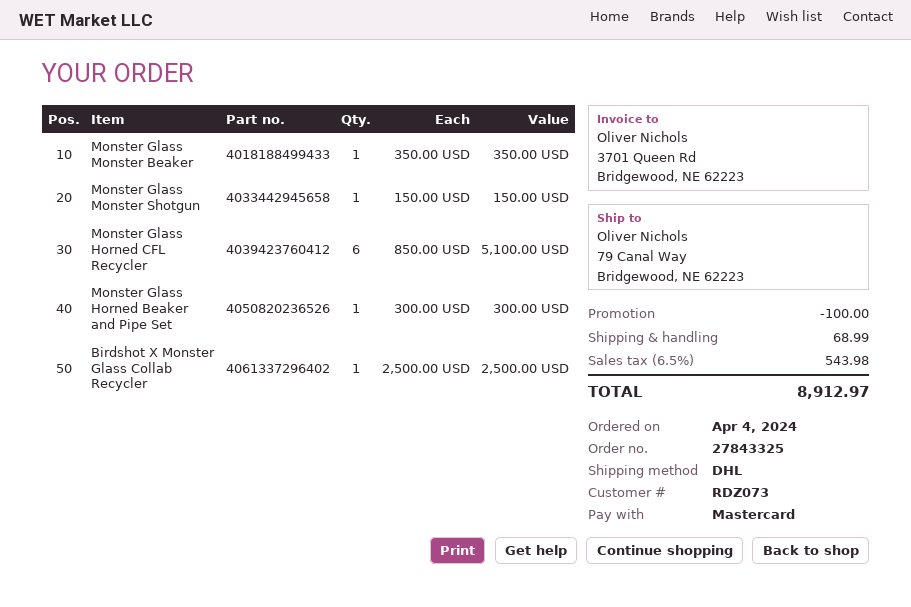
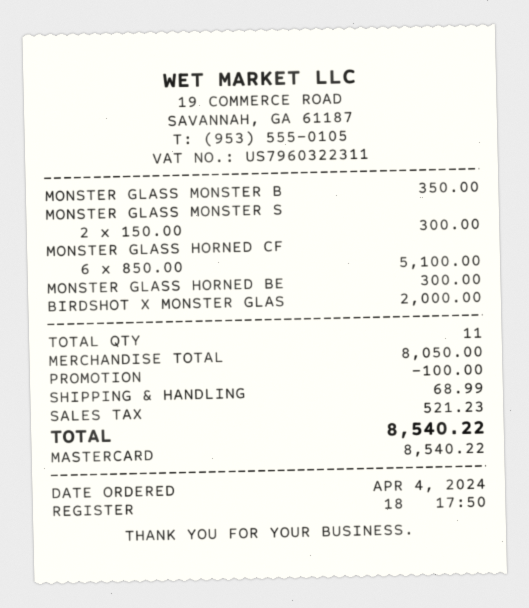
Monster Glass Monster Shotgun: 1 x 150.00 = 150.00 -> 2 x 150.00 = 300.00
Birdshot X Monster Glass Collab Recycler: 1 x 2500.00 = 2500.00 -> 1 x 2000.00 = 2000.00
tax: 543.98 -> 521.23
total: 8912.97 -> 8540.22

